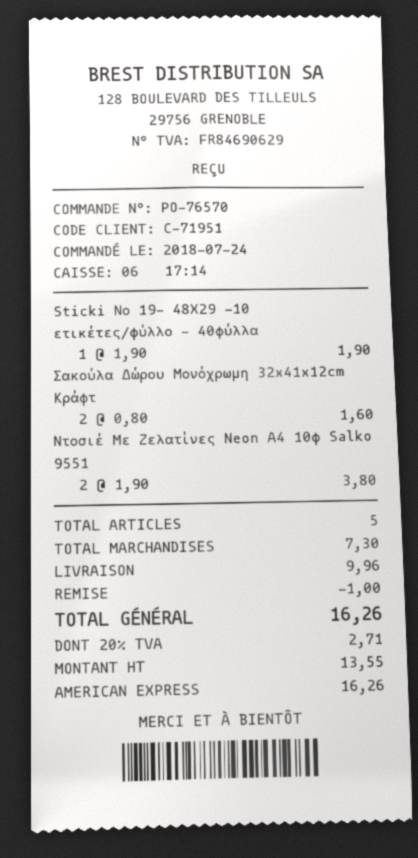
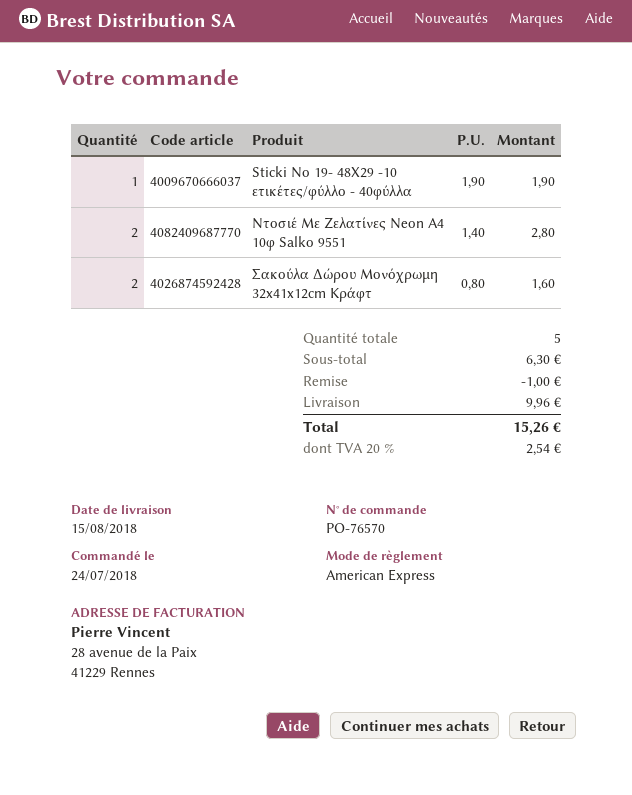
Ντοσιέ Με Ζελατίνες Neon Α4 10φ Salko 9551: 2 x 1.90 = 3.80 -> 2 x 1.40 = 2.80
subtotal: 7.30 -> 6.30
tax: 20% = 2.71 -> 20% = 2.54
total: 16.26 -> 15.26

